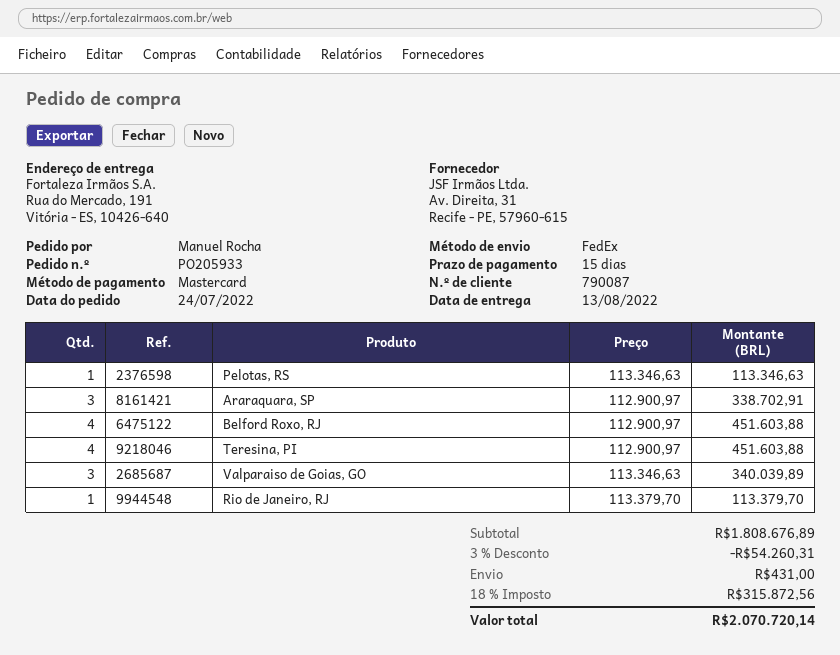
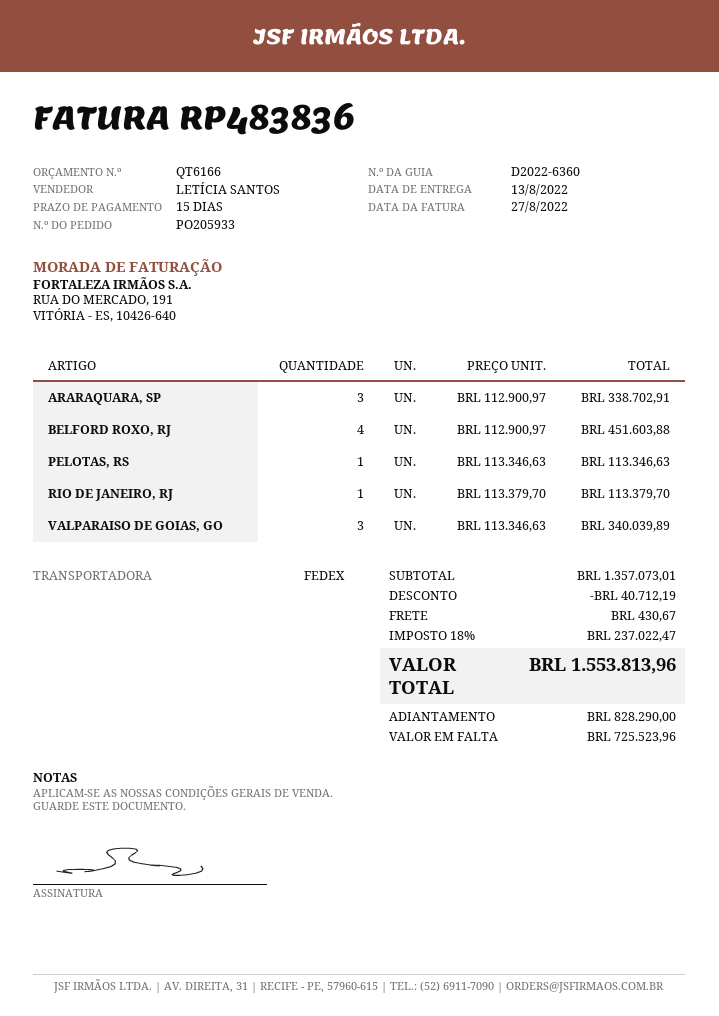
Teresina, PI: 4 x 112900.97 = 451603.88 -> none
subtotal: 1808676.89 -> 1357073.01
discount: 54260.31 -> 40712.19
shipping: 431.00 -> 430.67
tax: 18% = 315872.56 -> 18% = 237022.47
total: 2070720.14 -> 1553813.96

